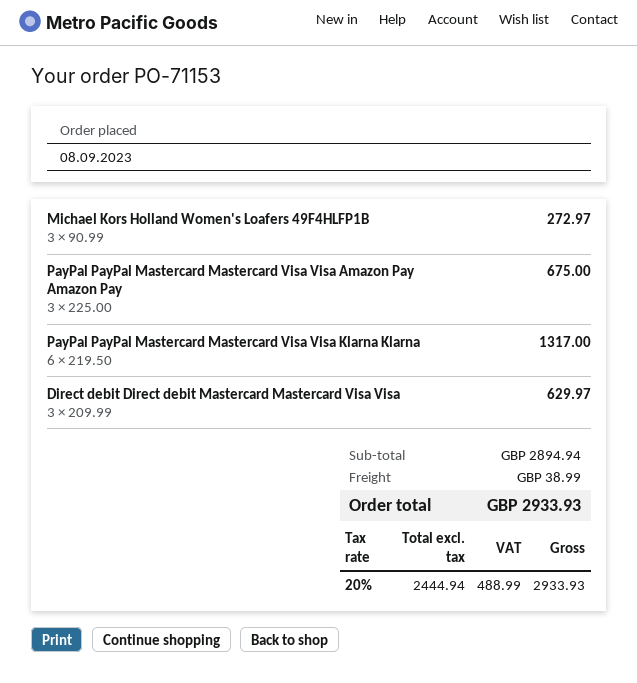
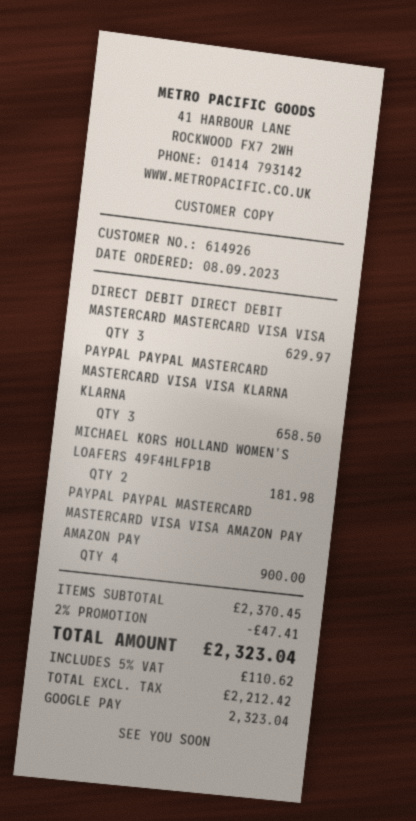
Michael Kors Holland Women's Loafers 49F4HLFP1B: 3 for 272.97 -> 2 for 181.98
PayPal PayPal Mastercard Mastercard Visa Visa Amazon Pay Amazon Pay: 3 for 675.00 -> 4 for 900.00
PayPal PayPal Mastercard Mastercard Visa Visa Klarna Klarna: 6 for 1317.00 -> 3 for 658.50
subtotal: 2894.94 -> 2370.45
discount: none -> 2% = 47.41
shipping: 38.99 -> none
net: 2444.94 -> 2212.42
tax: 20% = 488.99 -> 5% = 110.62
total: 2933.93 -> 2323.04

